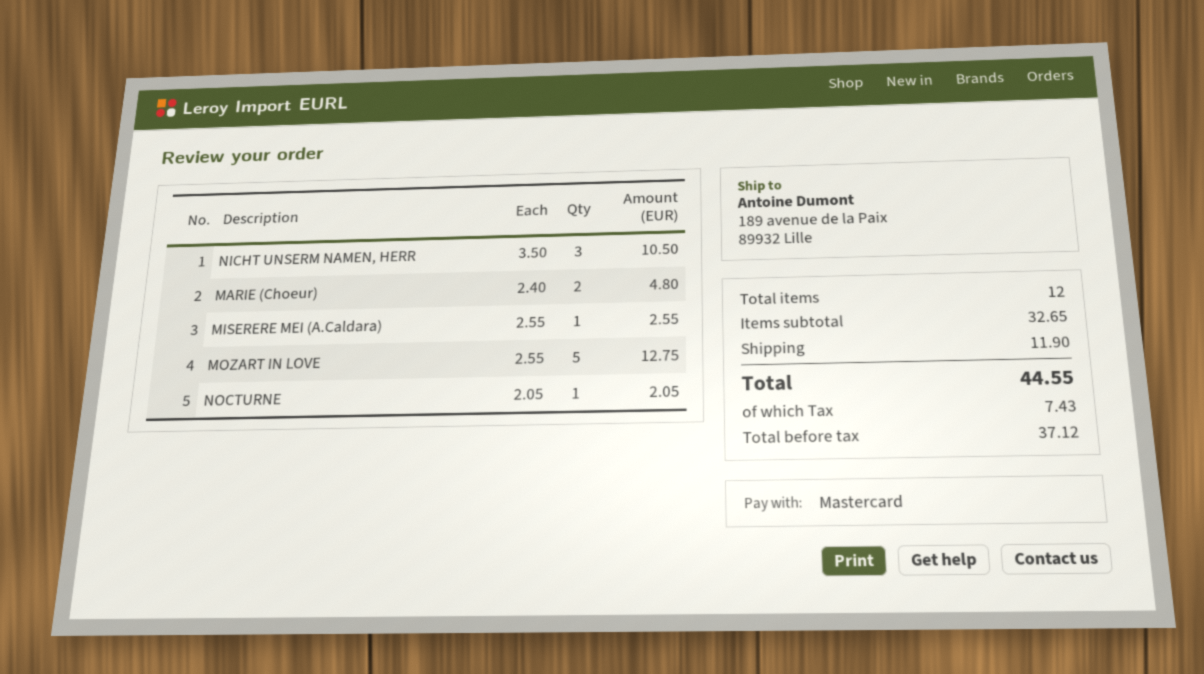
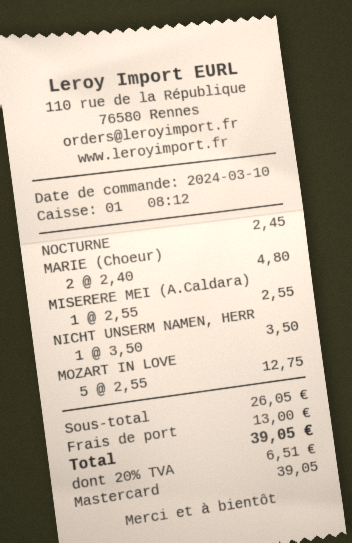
NICHT UNSERM NAMEN, HERR: 3 x 3.50 = 10.50 -> 1 x 3.50 = 3.50
NOCTURNE: 1 x 2.05 = 2.05 -> 1 x 2.45 = 2.45
subtotal: 32.65 -> 26.05
shipping: 11.90 -> 13.00
tax: 7.43 -> 6.51
total: 44.55 -> 39.05

